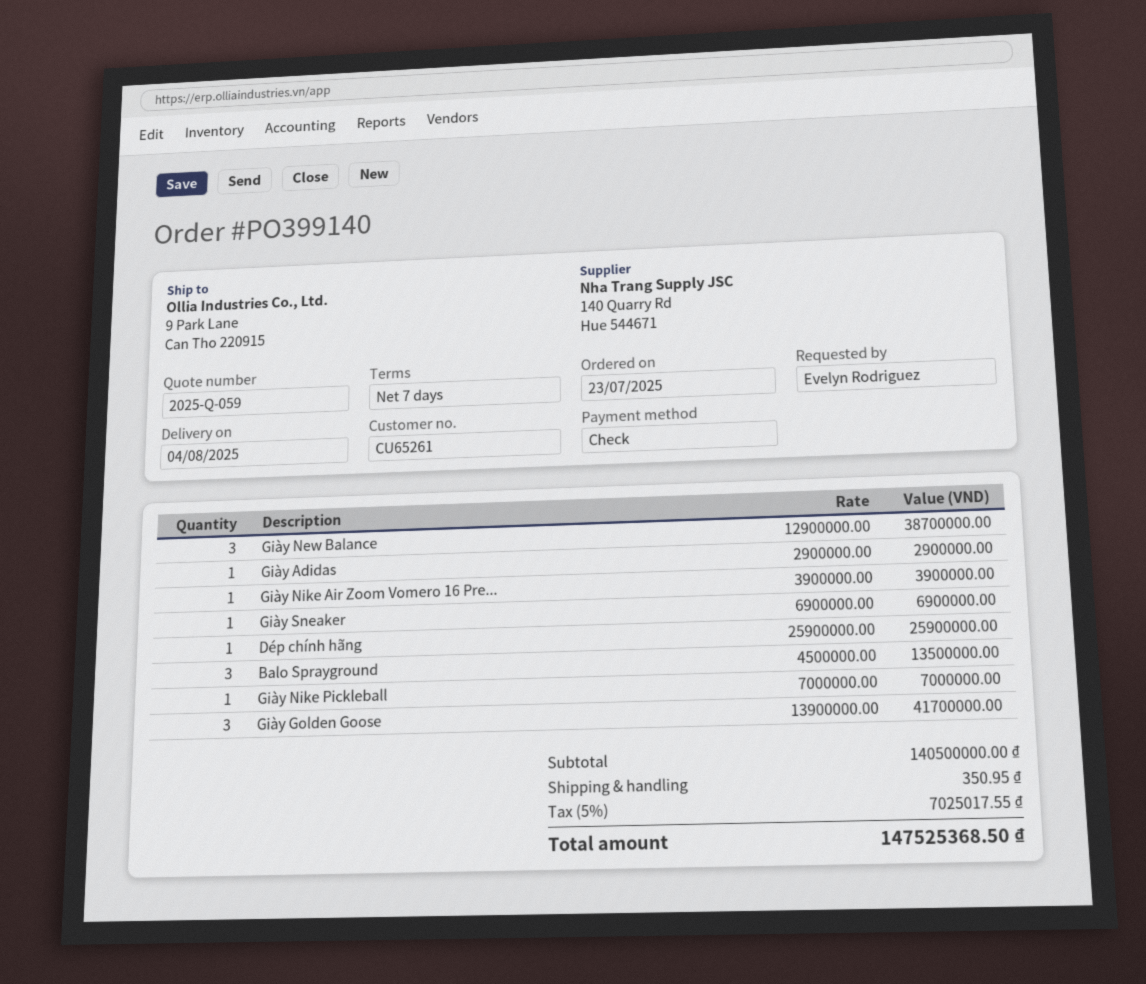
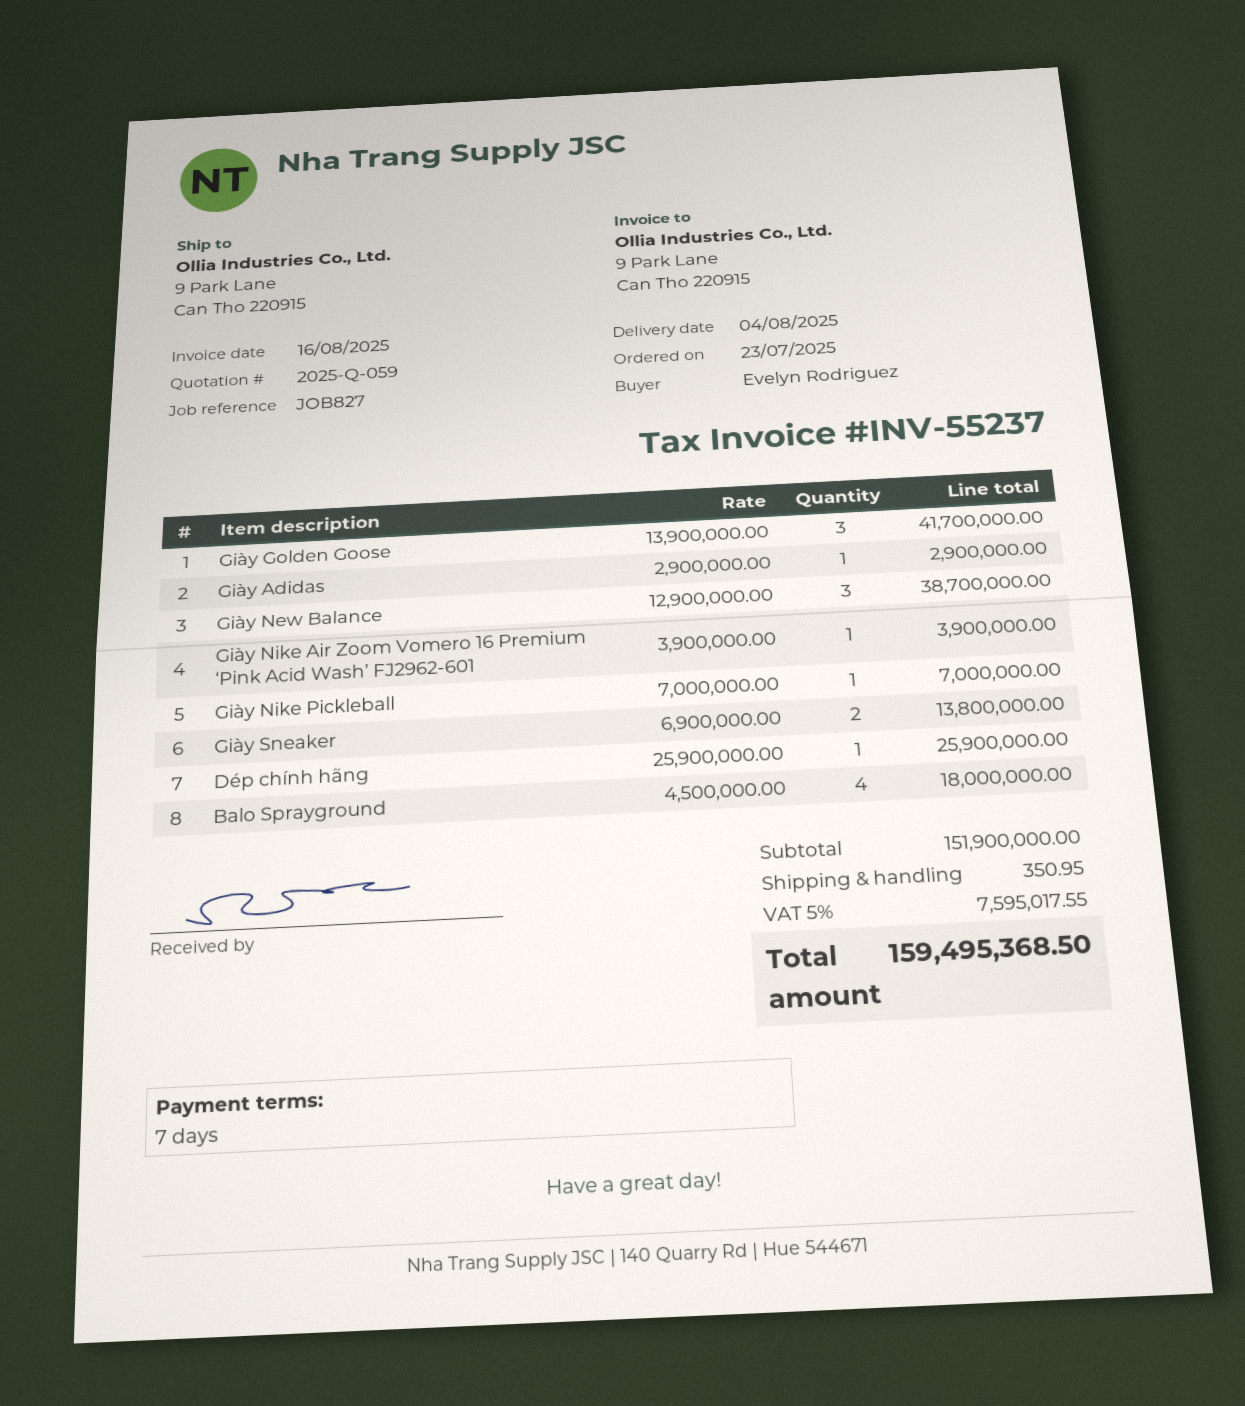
Giày Sneaker: 1 x 6900000.00 = 6900000.00 -> 2 x 6900000.00 = 13800000.00
Balo Sprayground: 3 x 4500000.00 = 13500000.00 -> 4 x 4500000.00 = 18000000.00
subtotal: 140500000.00 -> 151900000.00
tax: 5% = 7025017.55 -> 5% = 7595017.55
total: 147525368.50 -> 159495368.50

